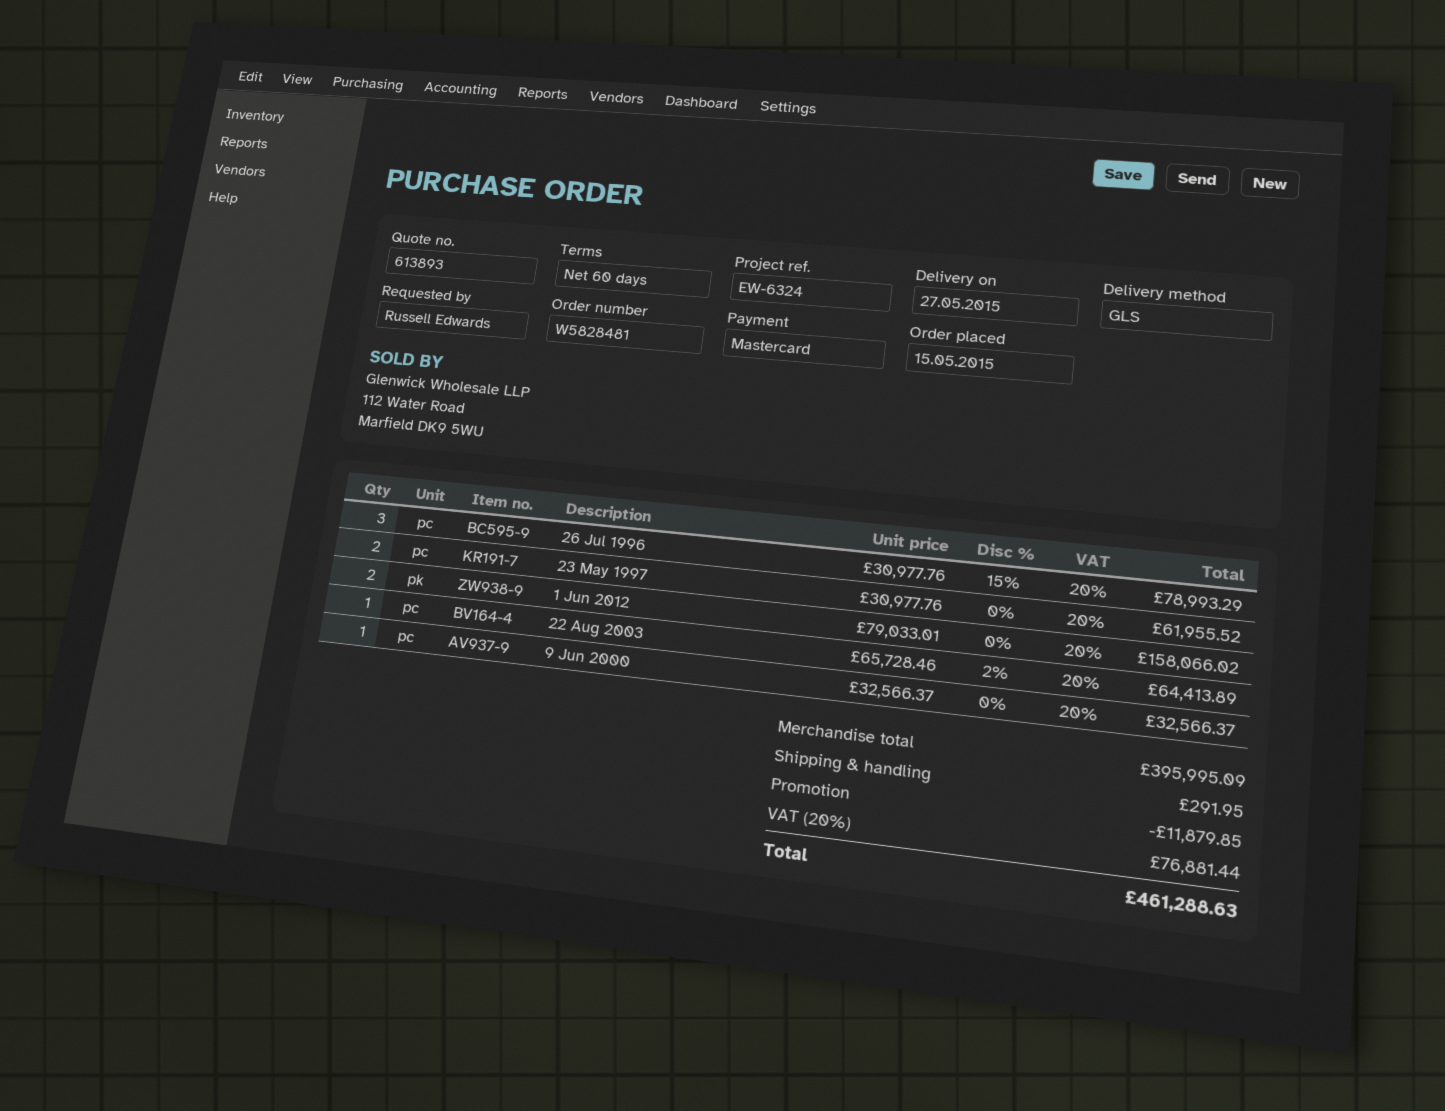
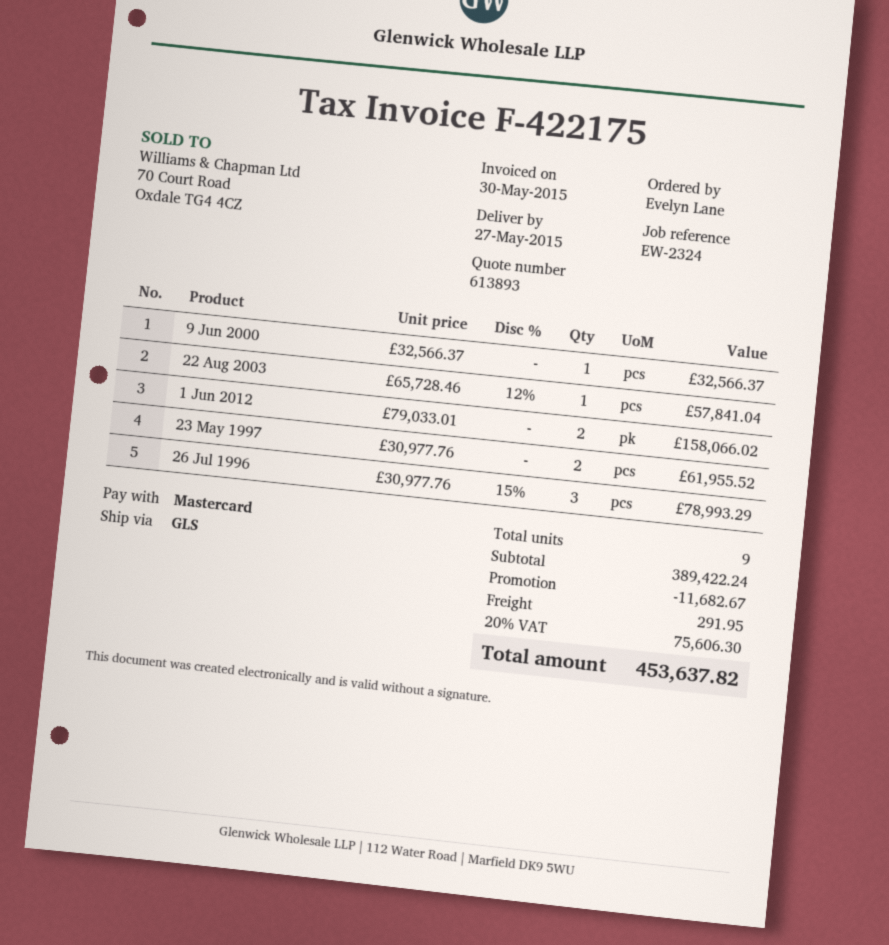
reference: EW-6324 -> EW-2324
ordered by: Russell Edwards -> Evelyn Lane
22 Aug 2003: 1 x 65728.46 - 2% = 64413.89 -> 1 x 65728.46 - 12% = 57841.04
subtotal: 395995.09 -> 389422.24
discount: 11879.85 -> 11682.67
tax: 20% = 76881.44 -> 20% = 75606.30
total: 461288.63 -> 453637.82

